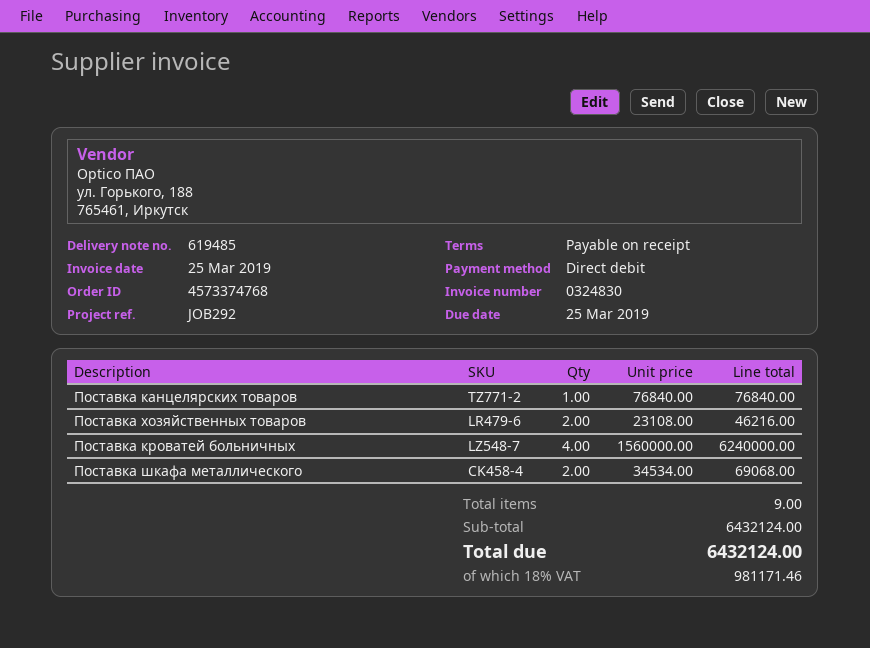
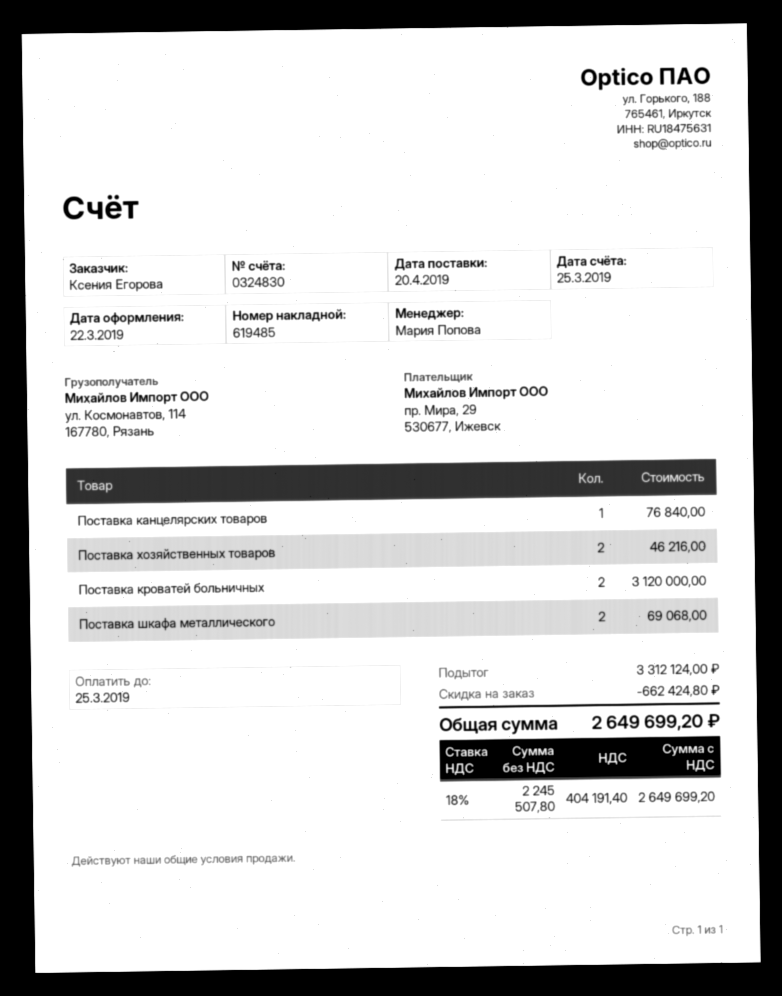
Поставка кроватей больничных: 4 for 6240000.00 -> 2 for 3120000.00
subtotal: 6432124.00 -> 3312124.00
discount: none -> 662424.80
tax: 18% = 981171.46 -> 18% = 404191.40
total: 6432124.00 -> 2649699.20

